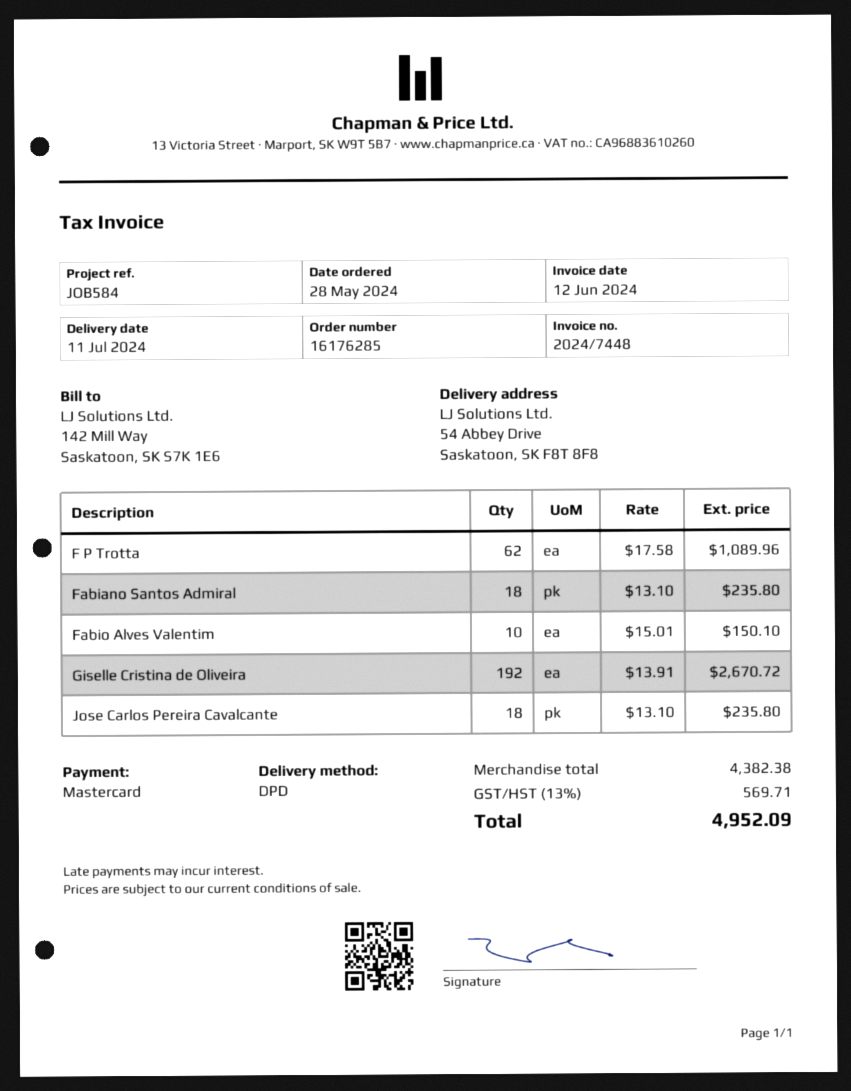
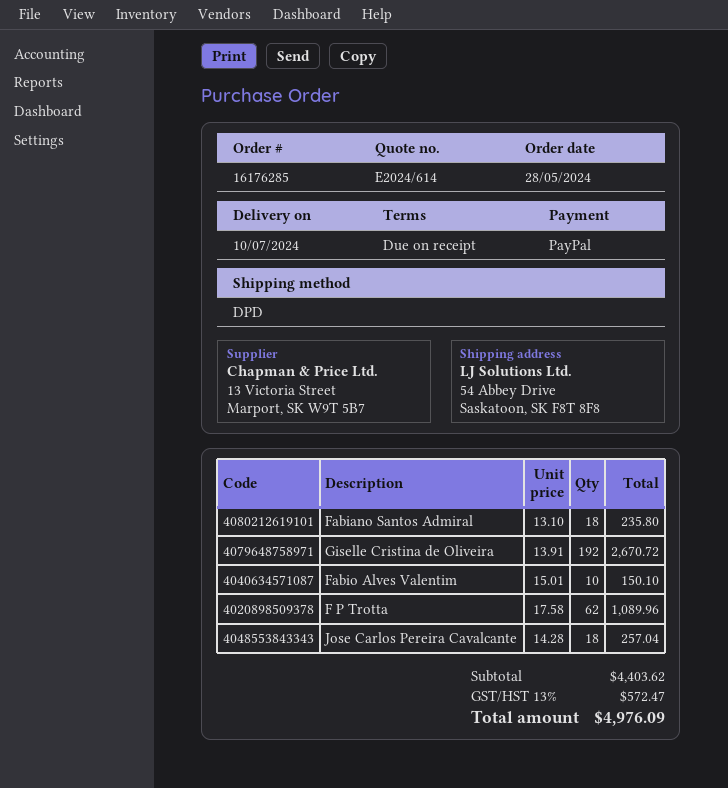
delivery date: 2024-07-11 -> 2024-07-10
payment method: Mastercard -> PayPal
Jose Carlos Pereira Cavalcante: 18 x 13.10 = 235.80 -> 18 x 14.28 = 257.04
subtotal: 4382.38 -> 4403.62
tax: 13% = 569.71 -> 13% = 572.47
total: 4952.09 -> 4976.09

